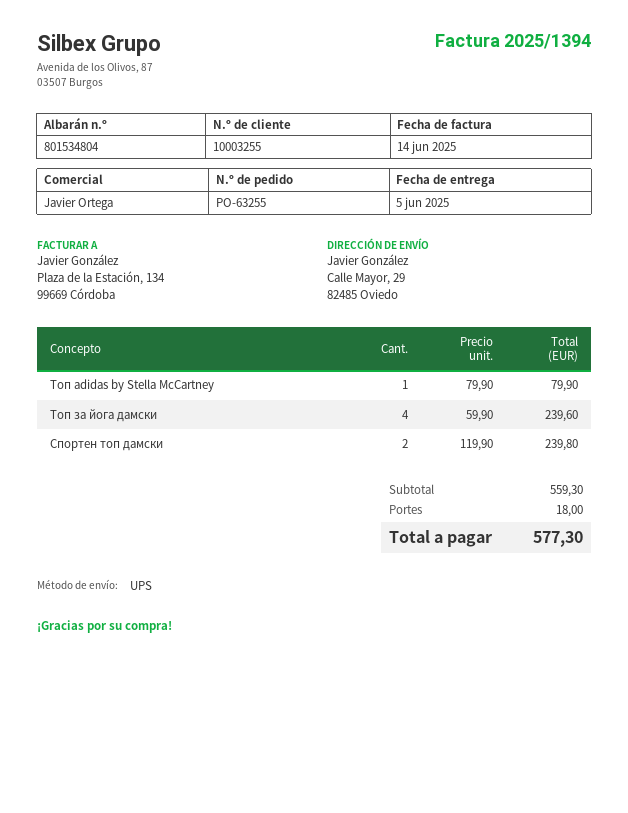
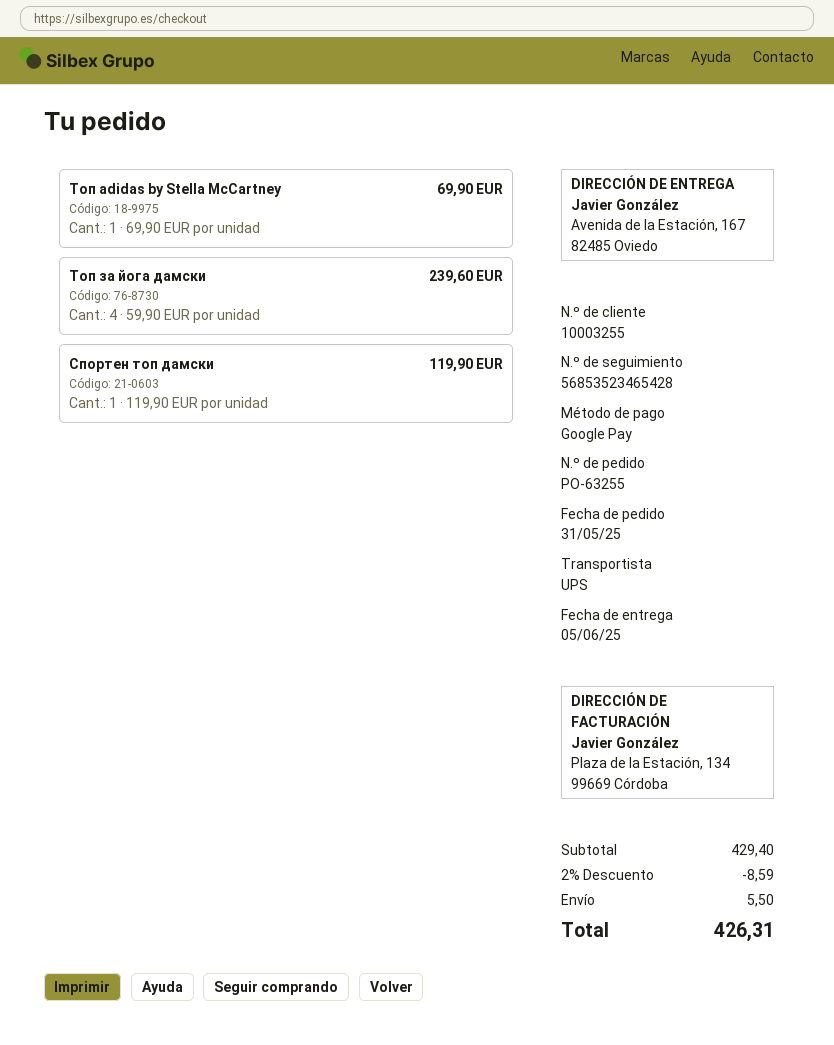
ship to: Calle Mayor, 29, 82485 Oviedo -> Avenida de la Estación, 167, 82485 Oviedo
Топ adidas by Stella McCartney: 1 x 79.90 = 79.90 -> 1 x 69.90 = 69.90
Спортен топ дамски: 2 x 119.90 = 239.80 -> 1 x 119.90 = 119.90
subtotal: 559.30 -> 429.40
discount: none -> 2% = 8.59
shipping: 18.00 -> 5.50
total: 577.30 -> 426.31

